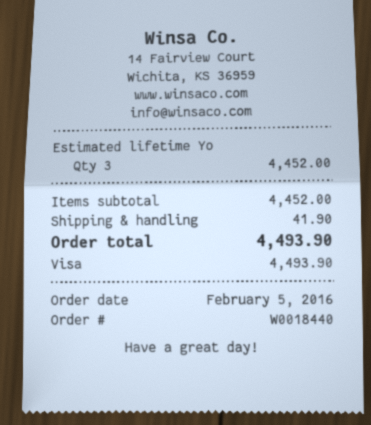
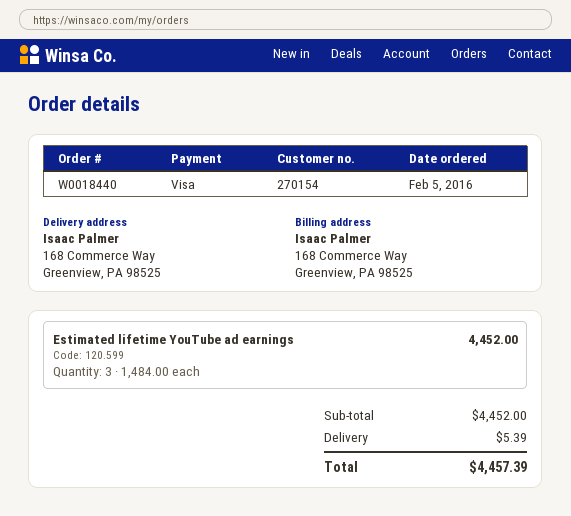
shipping: 41.90 -> 5.39
total: 4493.90 -> 4457.39

